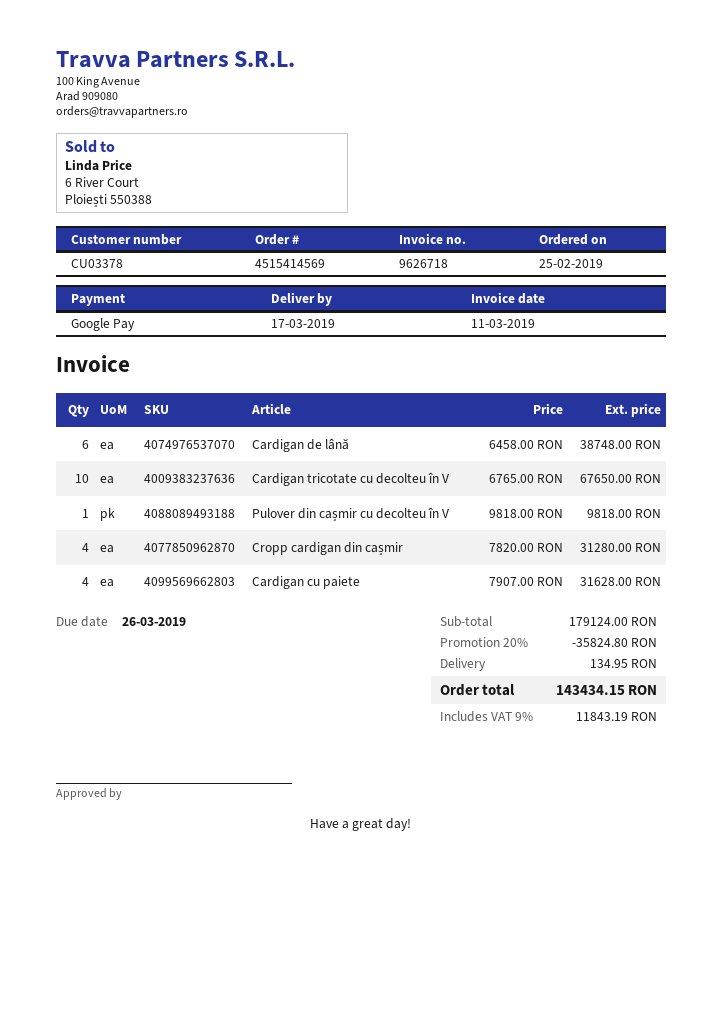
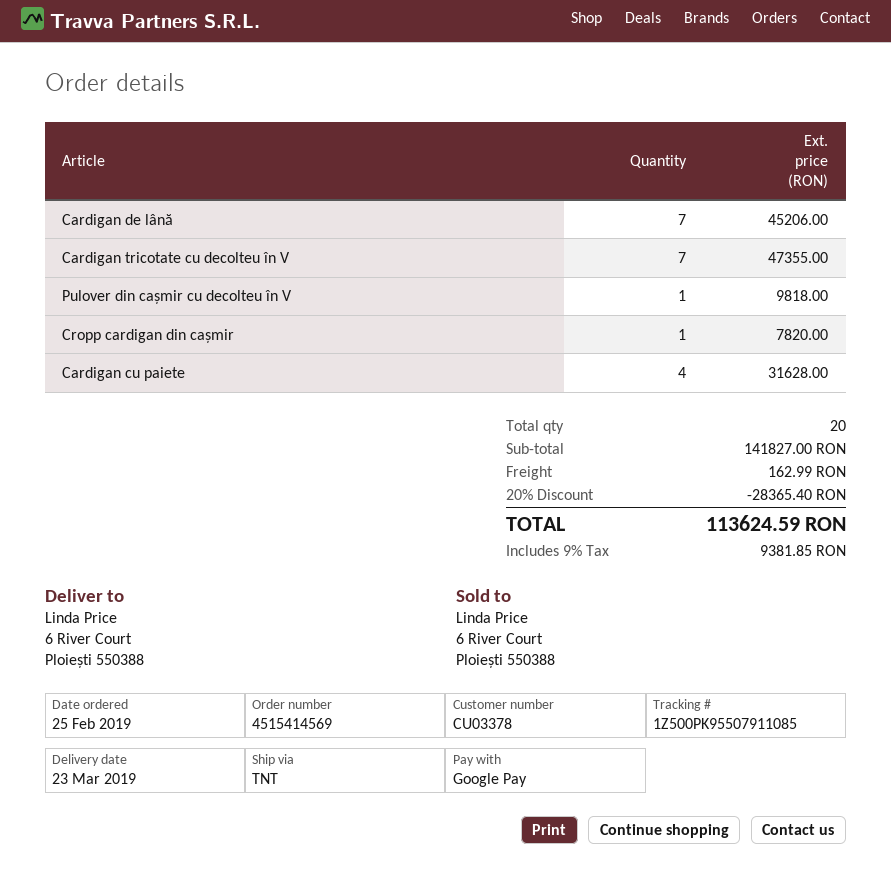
delivery date: 2019-03-17 -> 2019-03-23
Cardigan de lână: 6 for 38748.00 -> 7 for 45206.00
Cardigan tricotate cu decolteu în V: 10 for 67650.00 -> 7 for 47355.00
Cropp cardigan din cașmir: 4 for 31280.00 -> 1 for 7820.00
subtotal: 179124.00 -> 141827.00
discount: 20% = 35824.80 -> 20% = 28365.40
shipping: 134.95 -> 162.99
tax: 9% = 11843.19 -> 9% = 9381.85
total: 143434.15 -> 113624.59

